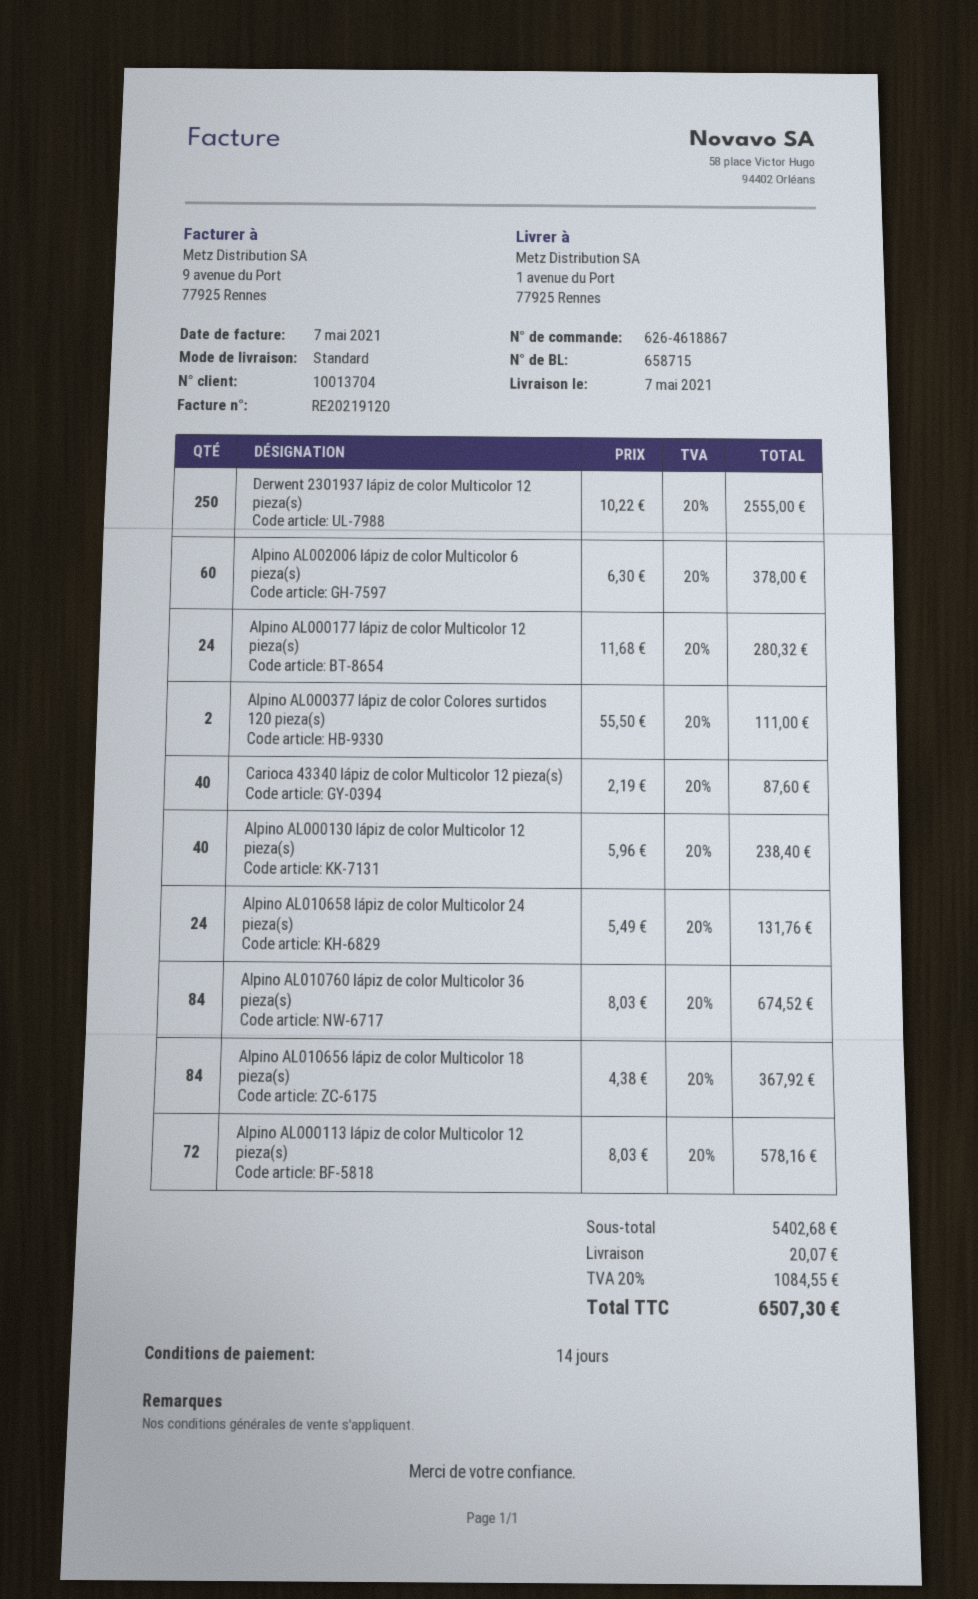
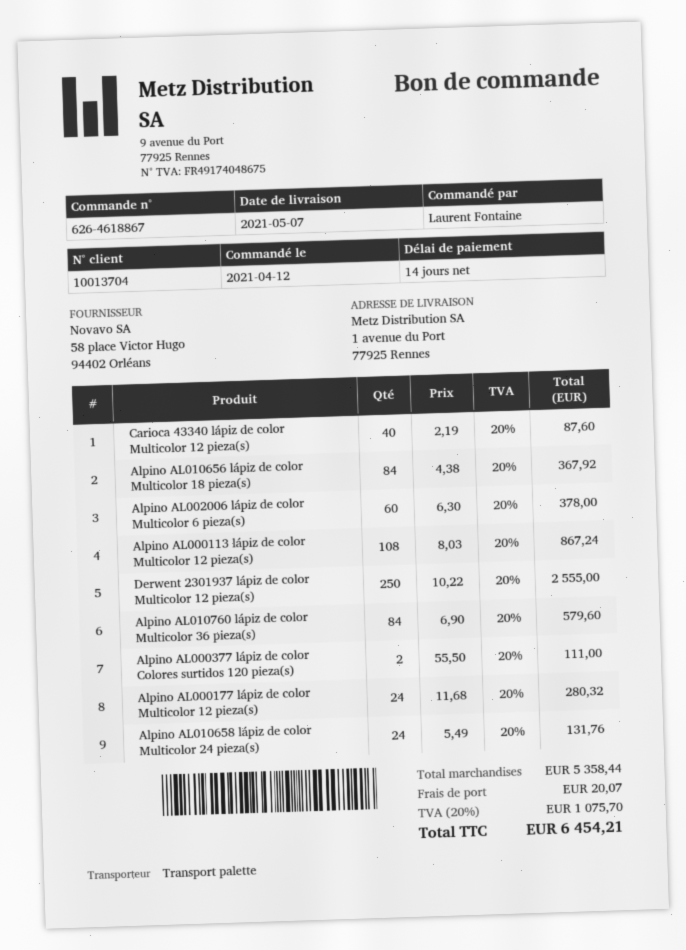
shipping method: standard -> pallet freight
Alpino AL000130 lápiz de color Multicolor 12 pieza(s): 40 x 5.96 = 238.40 -> none
Alpino AL010760 lápiz de color Multicolor 36 pieza(s): 84 x 8.03 = 674.52 -> 84 x 6.90 = 579.60
Alpino AL000113 lápiz de color Multicolor 12 pieza(s): 72 x 8.03 = 578.16 -> 108 x 8.03 = 867.24
subtotal: 5402.68 -> 5358.44
tax: 20% = 1084.55 -> 20% = 1075.70
total: 6507.30 -> 6454.21

